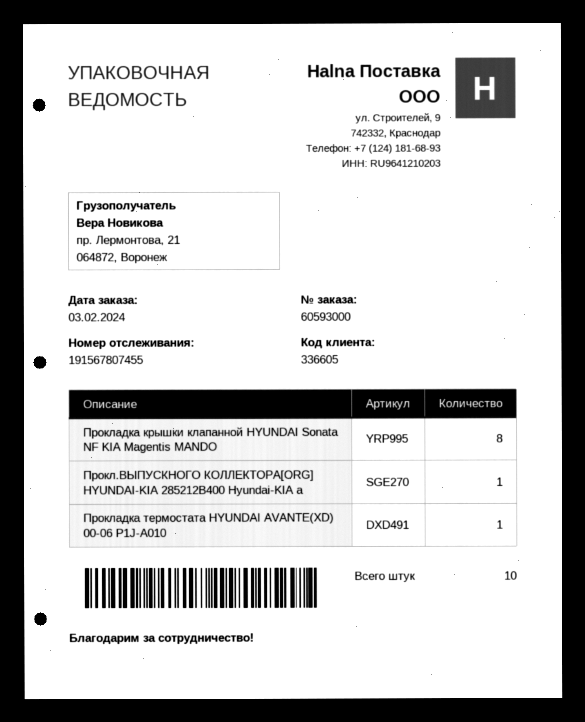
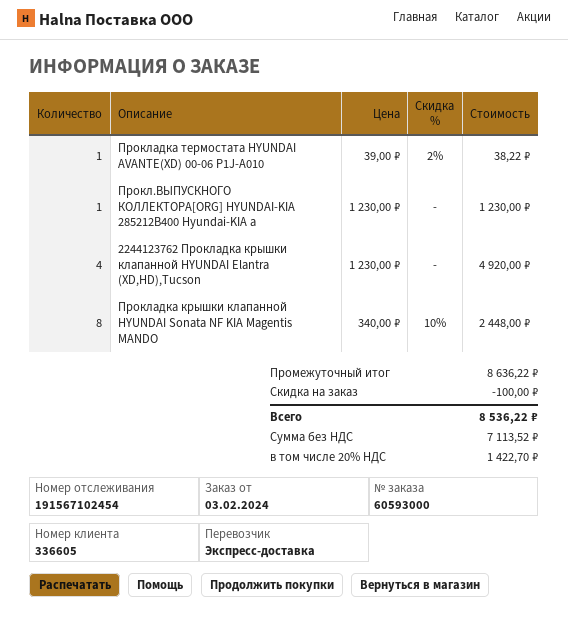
tracking number: 191567807455 -> 191567102454
2244123762 Прокладка крышки клапанной HYUNDAI Elantra (XD,HD),Tucson: none -> 4

